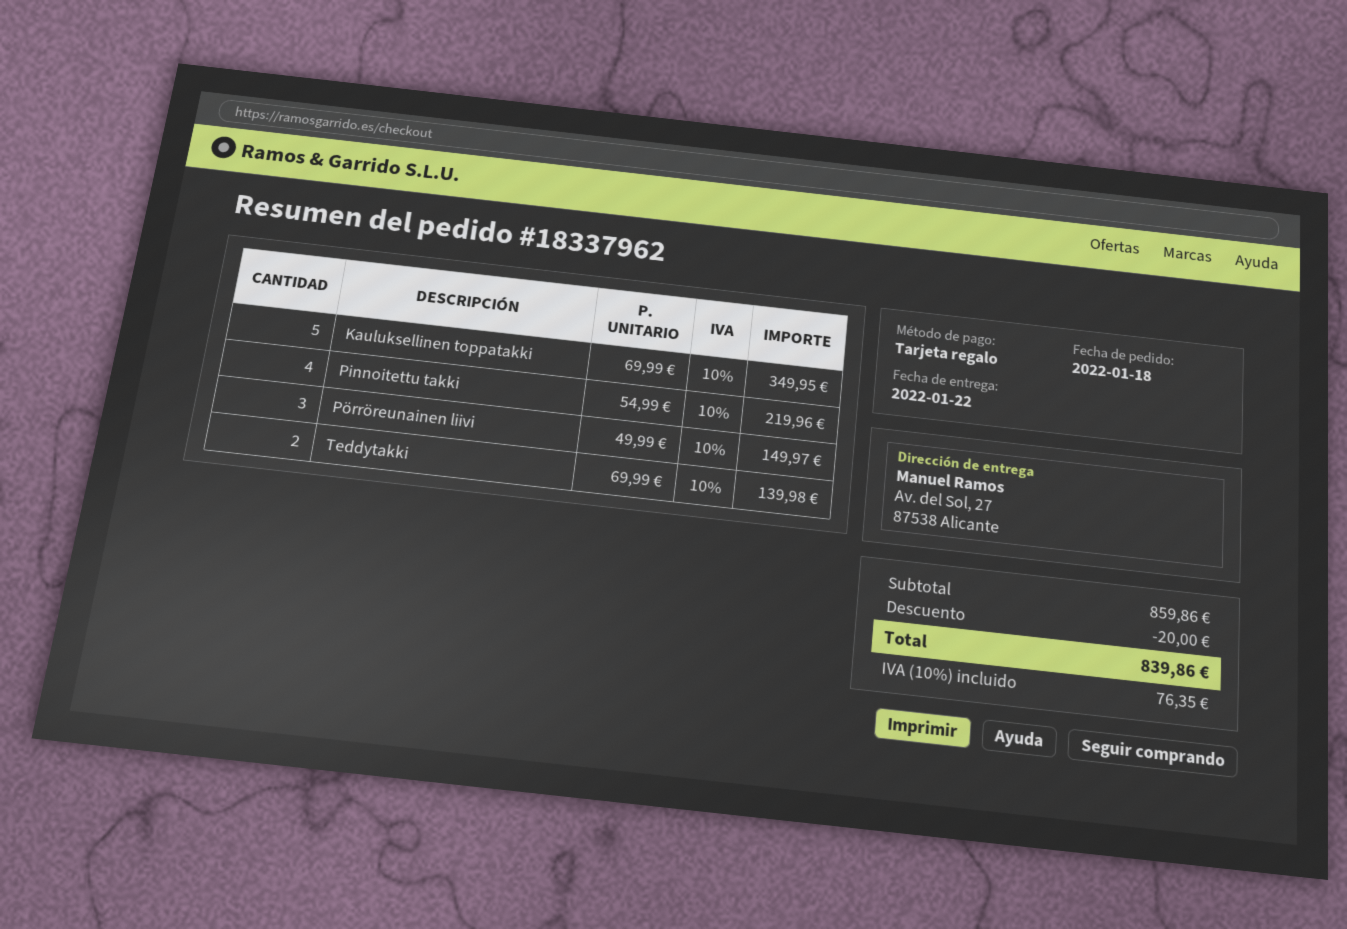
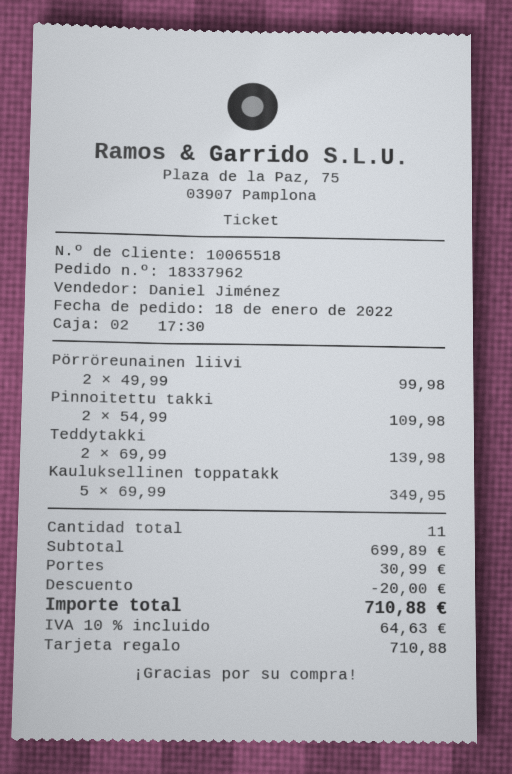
Pinnoitettu takki: 4 x 54.99 = 219.96 -> 2 x 54.99 = 109.98
Pörröreunainen liivi: 3 x 49.99 = 149.97 -> 2 x 49.99 = 99.98
subtotal: 859.86 -> 699.89
shipping: none -> 30.99
tax: 10% = 76.35 -> 10% = 64.63
total: 839.86 -> 710.88

